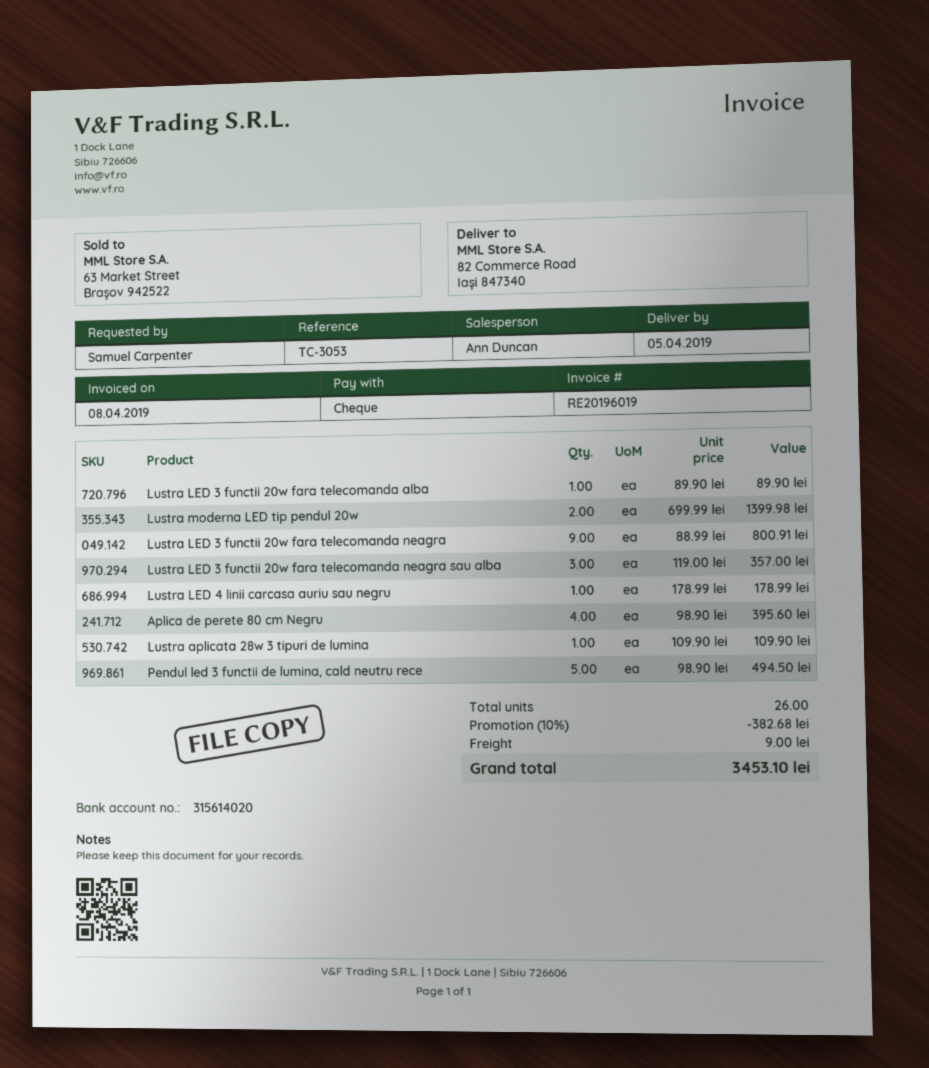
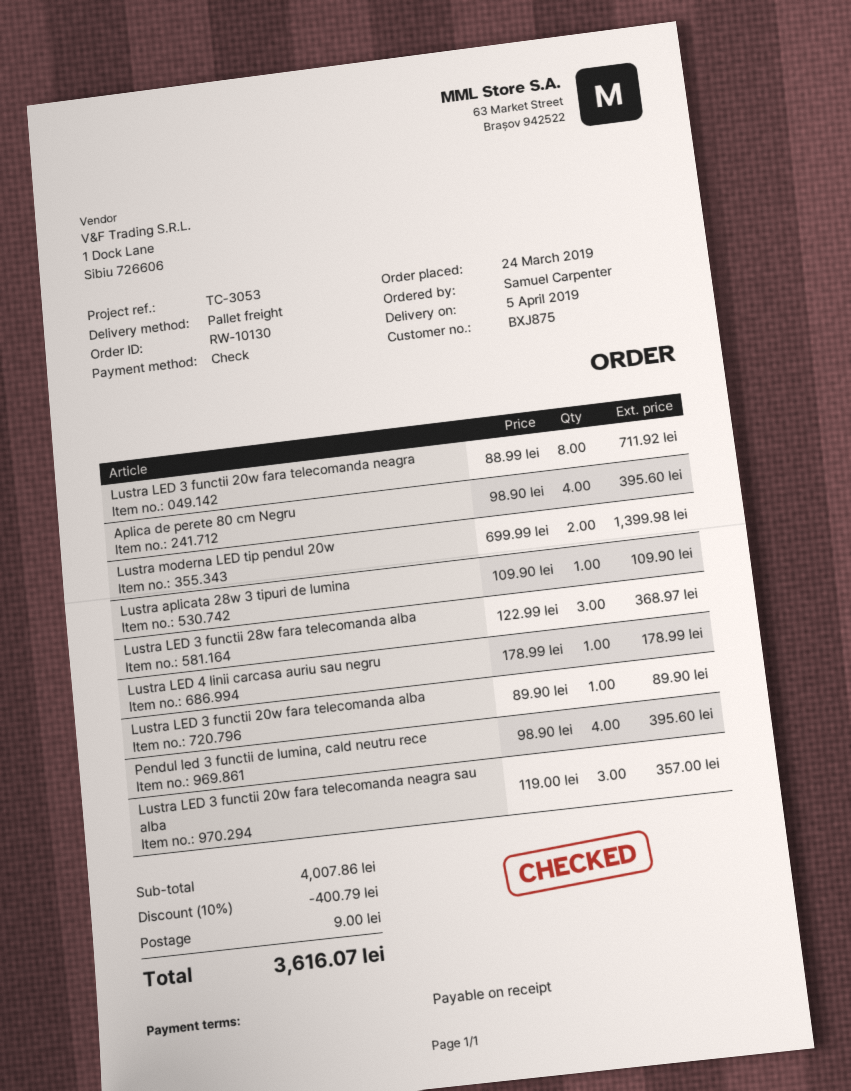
Lustra LED 3 functii 20w fara telecomanda neagra: 9 x 88.99 = 800.91 -> 8 x 88.99 = 711.92
Pendul led 3 functii de lumina, cald neutru rece: 5 x 98.90 = 494.50 -> 4 x 98.90 = 395.60
Lustra LED 3 functii 28w fara telecomanda alba: none -> 3 x 122.99 = 368.97
discount: 10% = 382.68 -> 10% = 400.79
total: 3453.10 -> 3616.07

